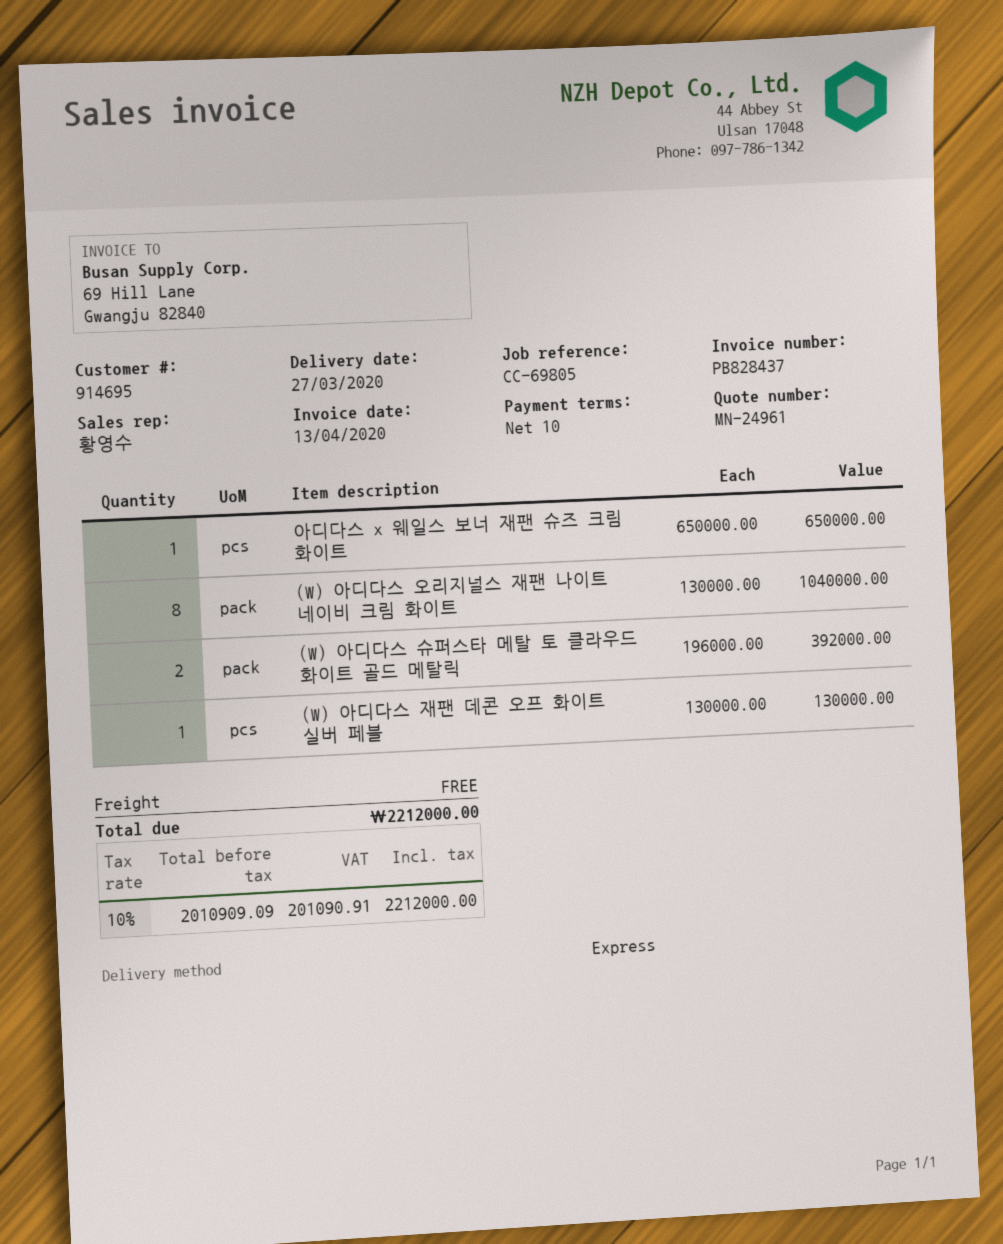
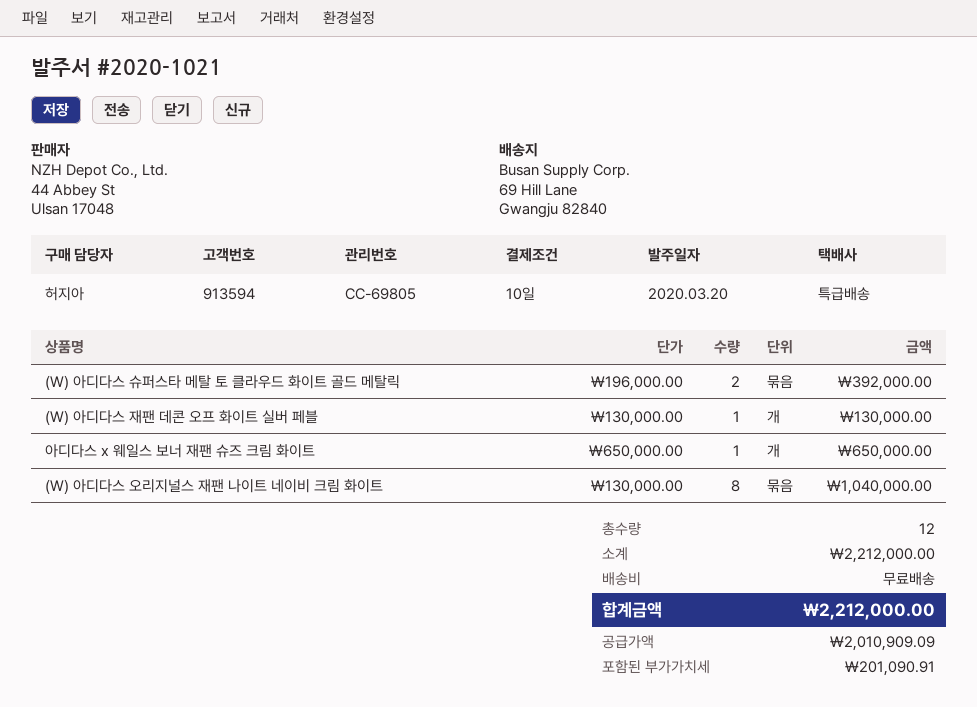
customer number: 914695 -> 913594

